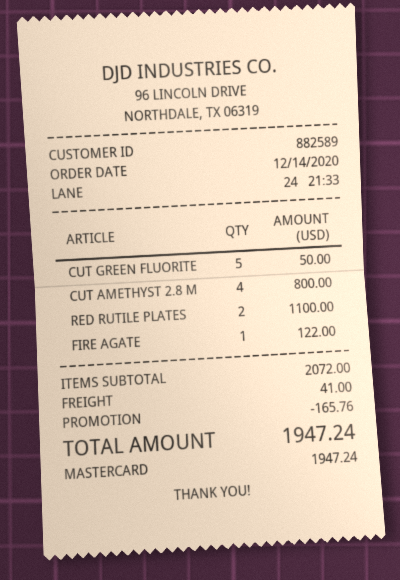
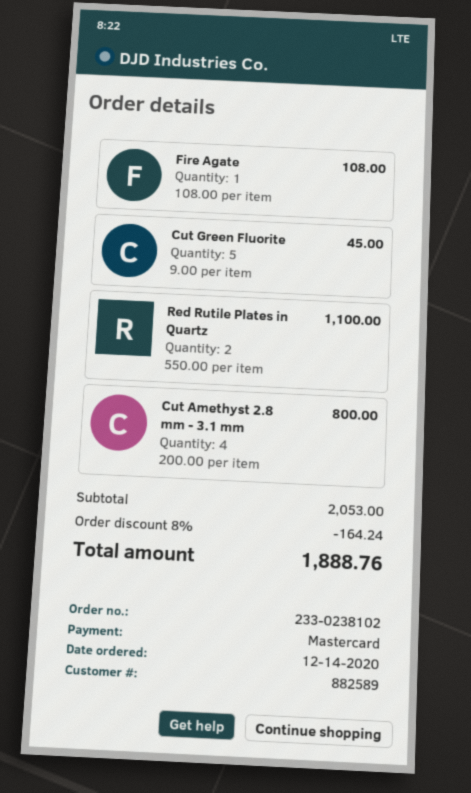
CUT GREEN FLUORITE: 5 for 50.00 -> 5 for 45.00
FIRE AGATE: 1 for 122.00 -> 1 for 108.00
subtotal: 2072.00 -> 2053.00
discount: 165.76 -> 164.24
shipping: 41.00 -> none
total: 1947.24 -> 1888.76

